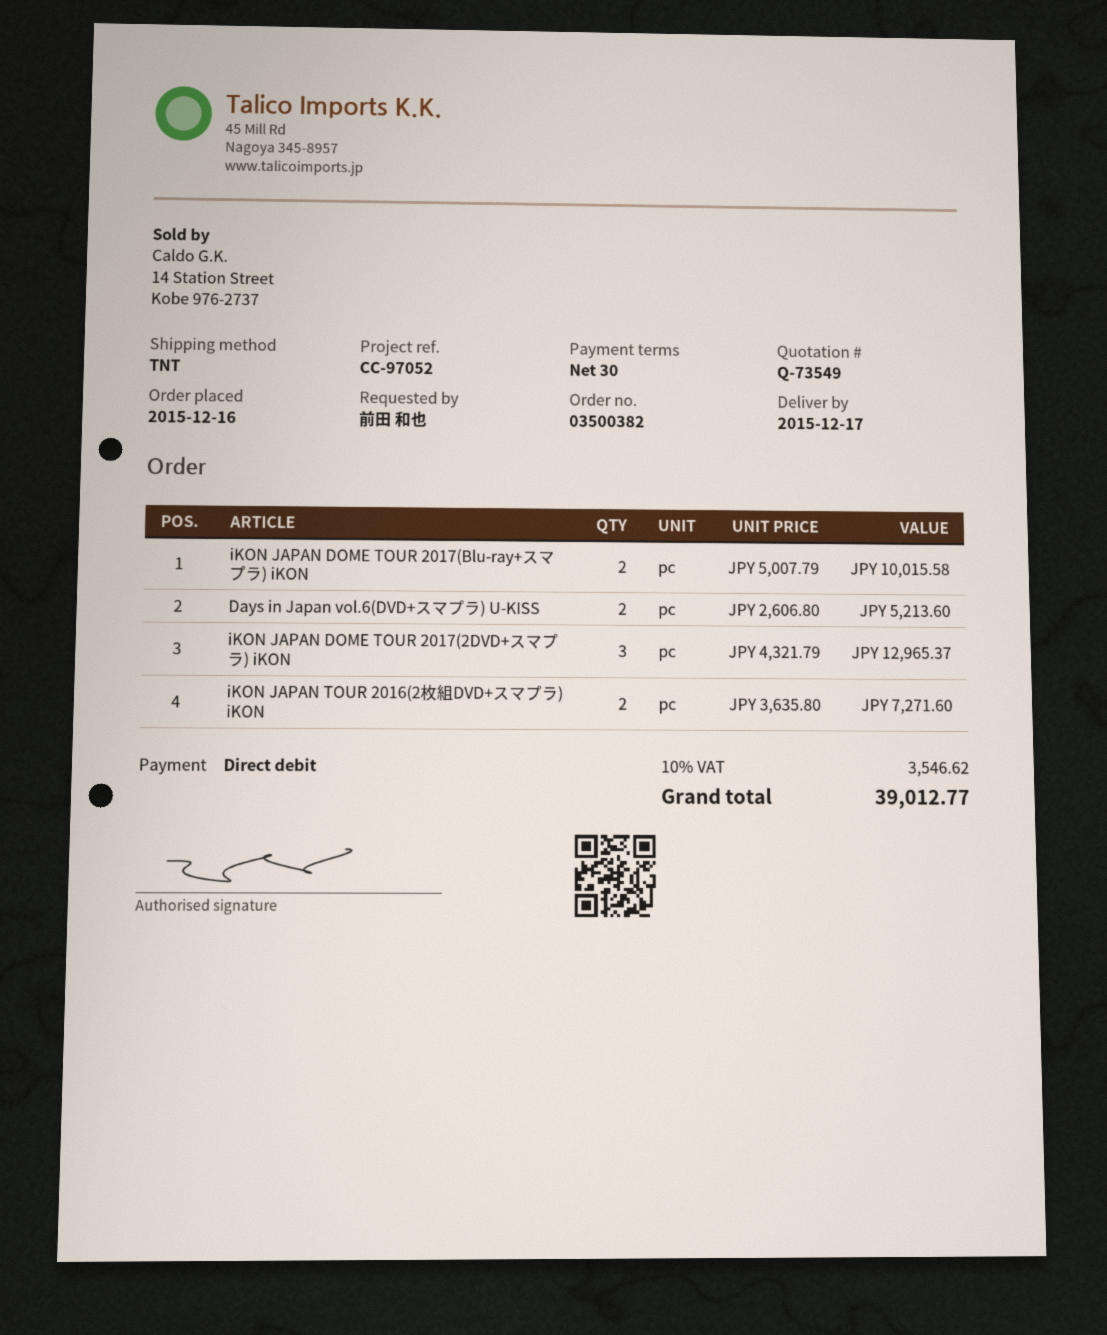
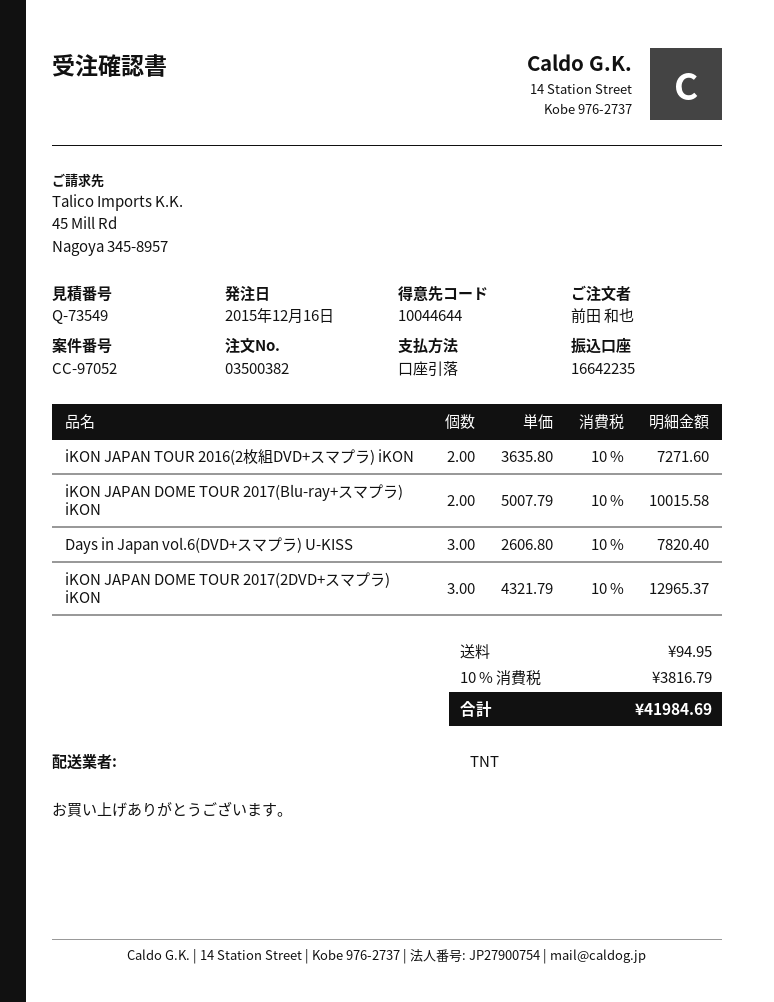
Days in Japan vol.6(DVD+スマプラ) U-KISS: 2 x 2606.80 = 5213.60 -> 3 x 2606.80 = 7820.40
shipping: none -> 94.95
tax: 10% = 3546.62 -> 10% = 3816.79
total: 39012.77 -> 41984.69

